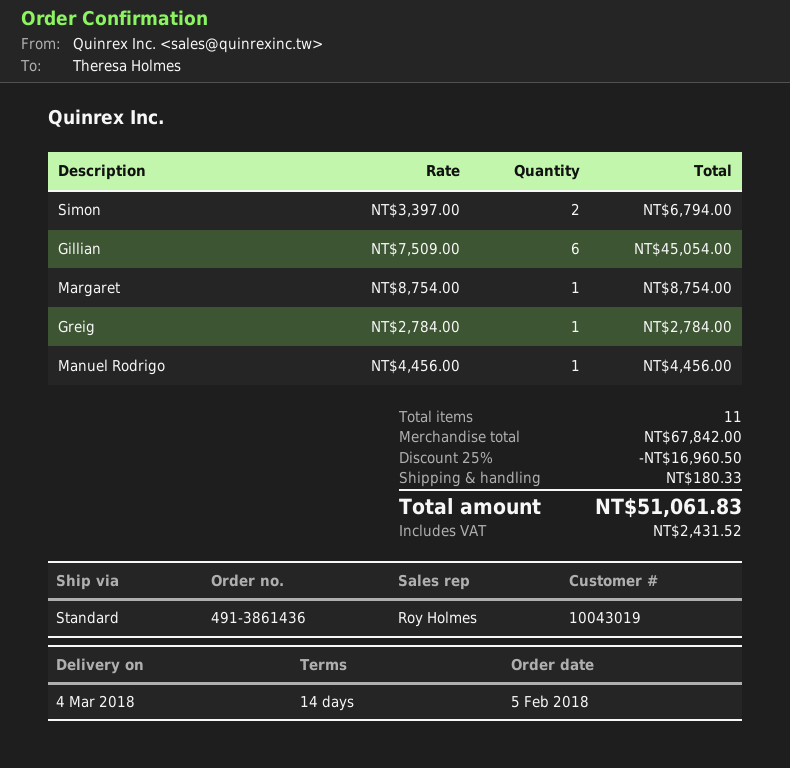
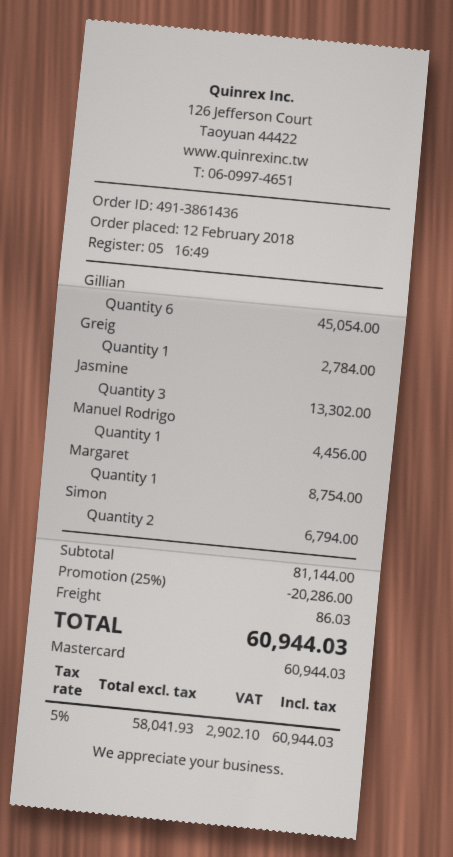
order date: 2018-02-05 -> 2018-02-12
Jasmine: none -> 3 for 13302.00
subtotal: 67842.00 -> 81144.00
discount: 25% = 16960.50 -> 25% = 20286.00
shipping: 180.33 -> 86.03
tax: 2431.52 -> 2902.10
total: 51061.83 -> 60944.03

